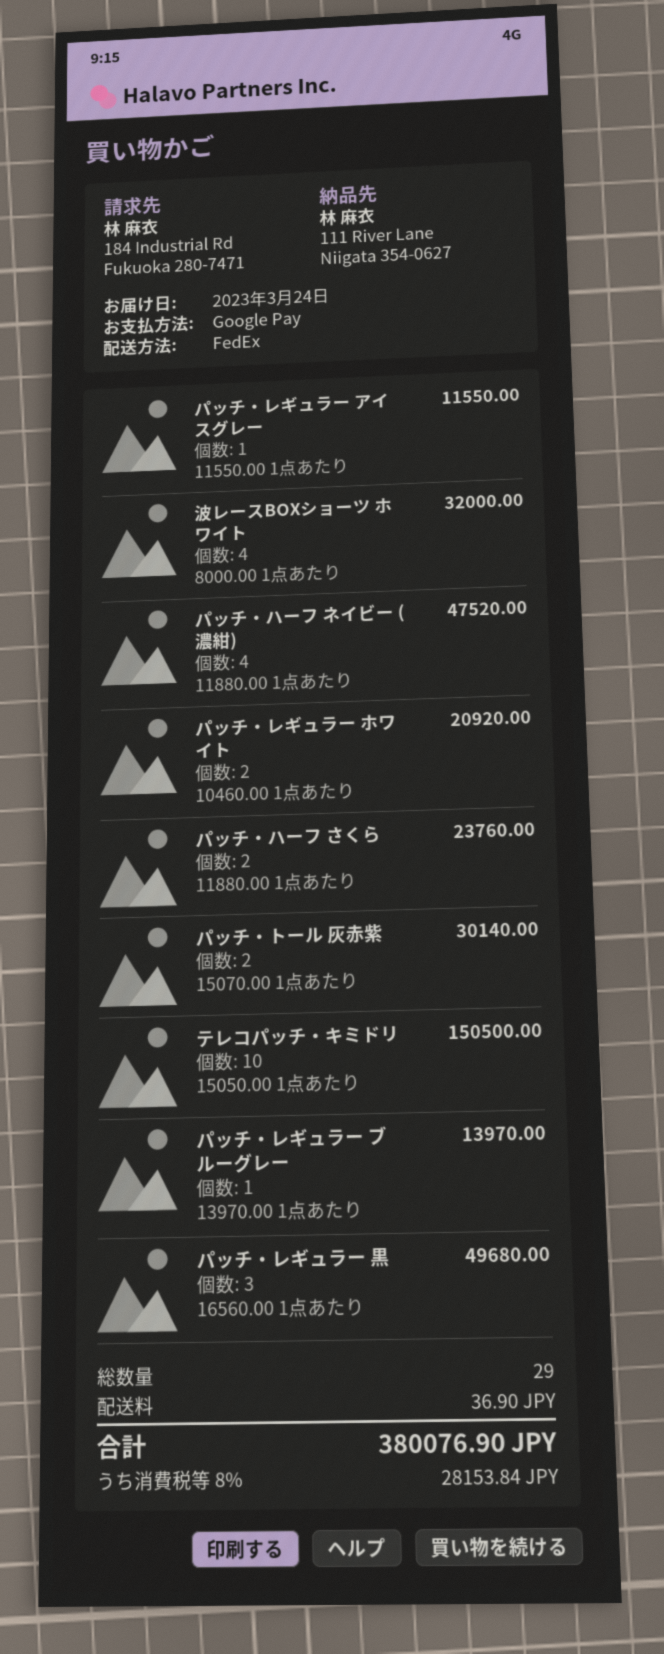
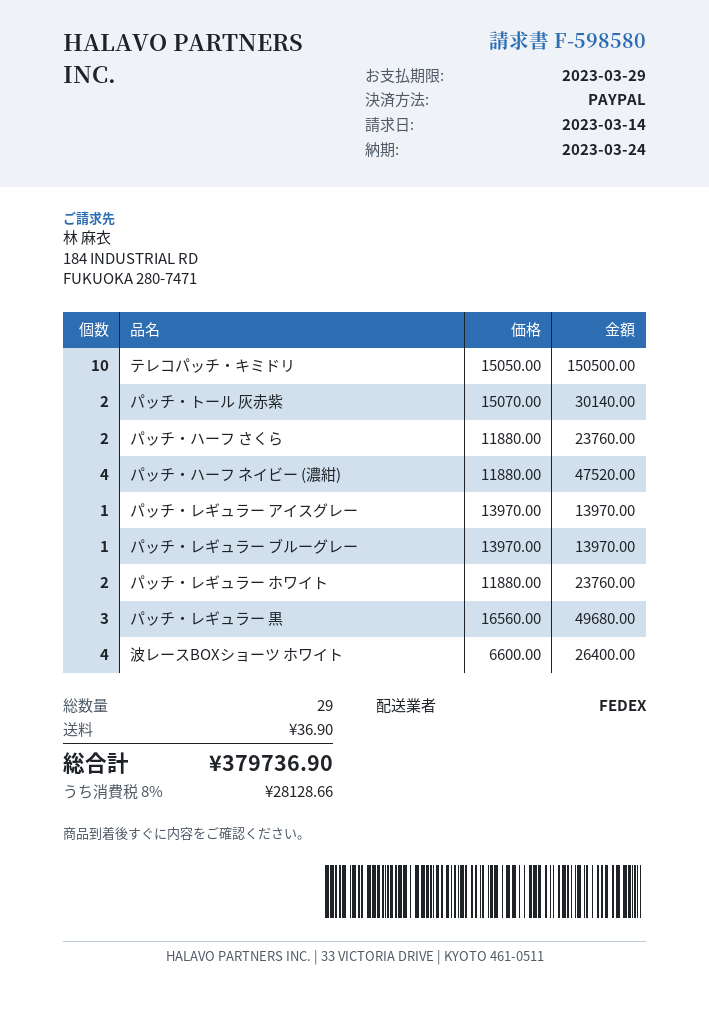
payment method: Google Pay -> PayPal
パッチ・レギュラー アイスグレー: 1 x 11550.00 = 11550.00 -> 1 x 13970.00 = 13970.00
波レースBOXショーツ ホワイト: 4 x 8000.00 = 32000.00 -> 4 x 6600.00 = 26400.00
パッチ・レギュラー ホワイト: 2 x 10460.00 = 20920.00 -> 2 x 11880.00 = 23760.00
tax: 8% = 28153.84 -> 8% = 28128.66
total: 380076.90 -> 379736.90

